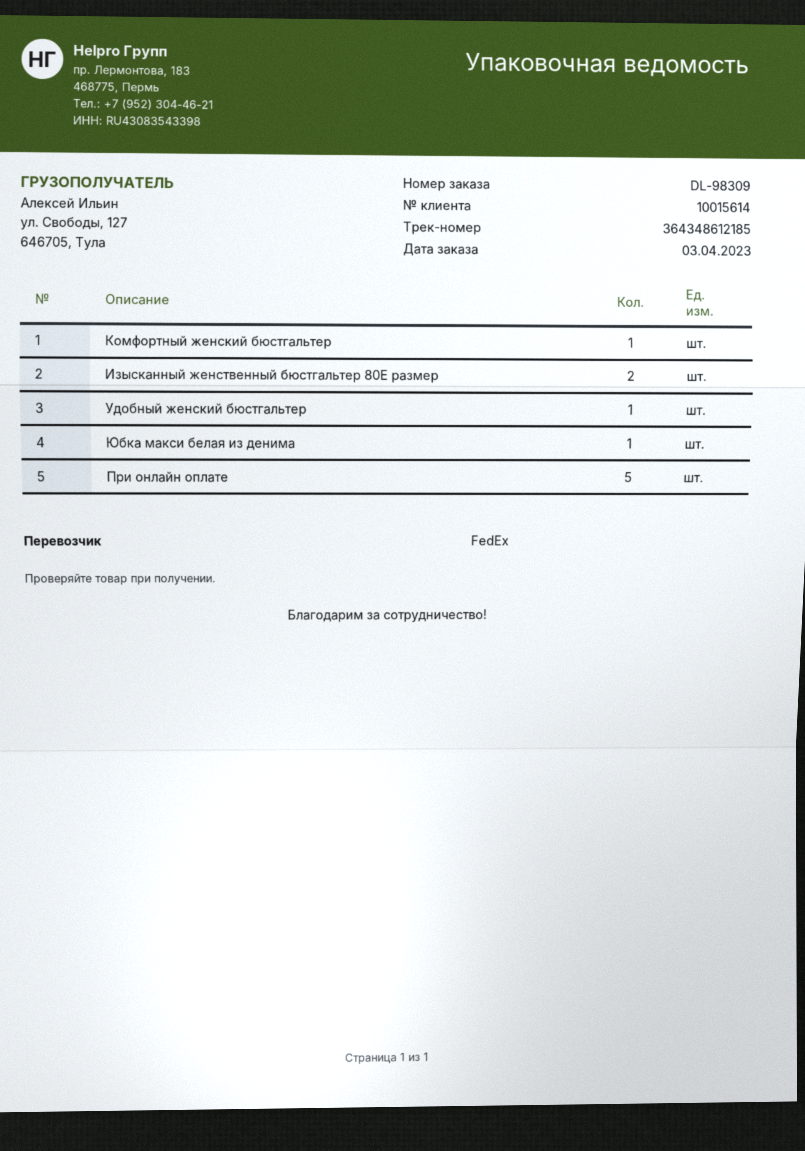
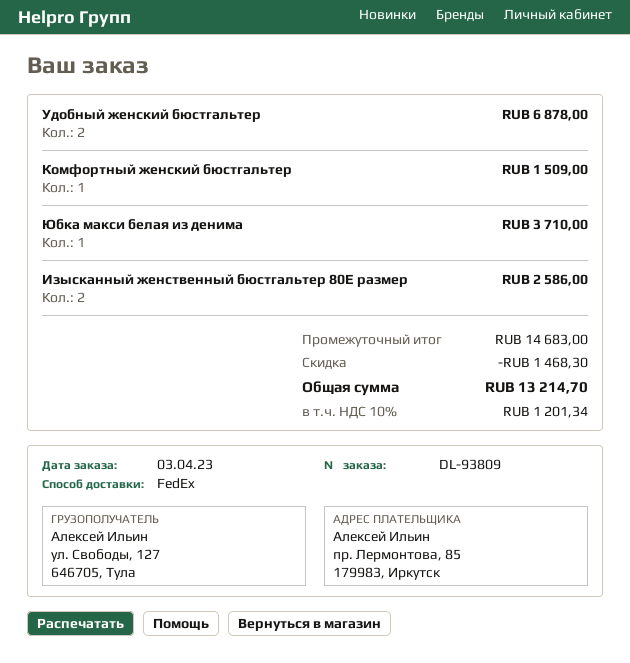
order number: DL-98309 -> DL-93809
Удобный женский бюстгальтер: 1 -> 2
При онлайн оплате: 5 -> none

